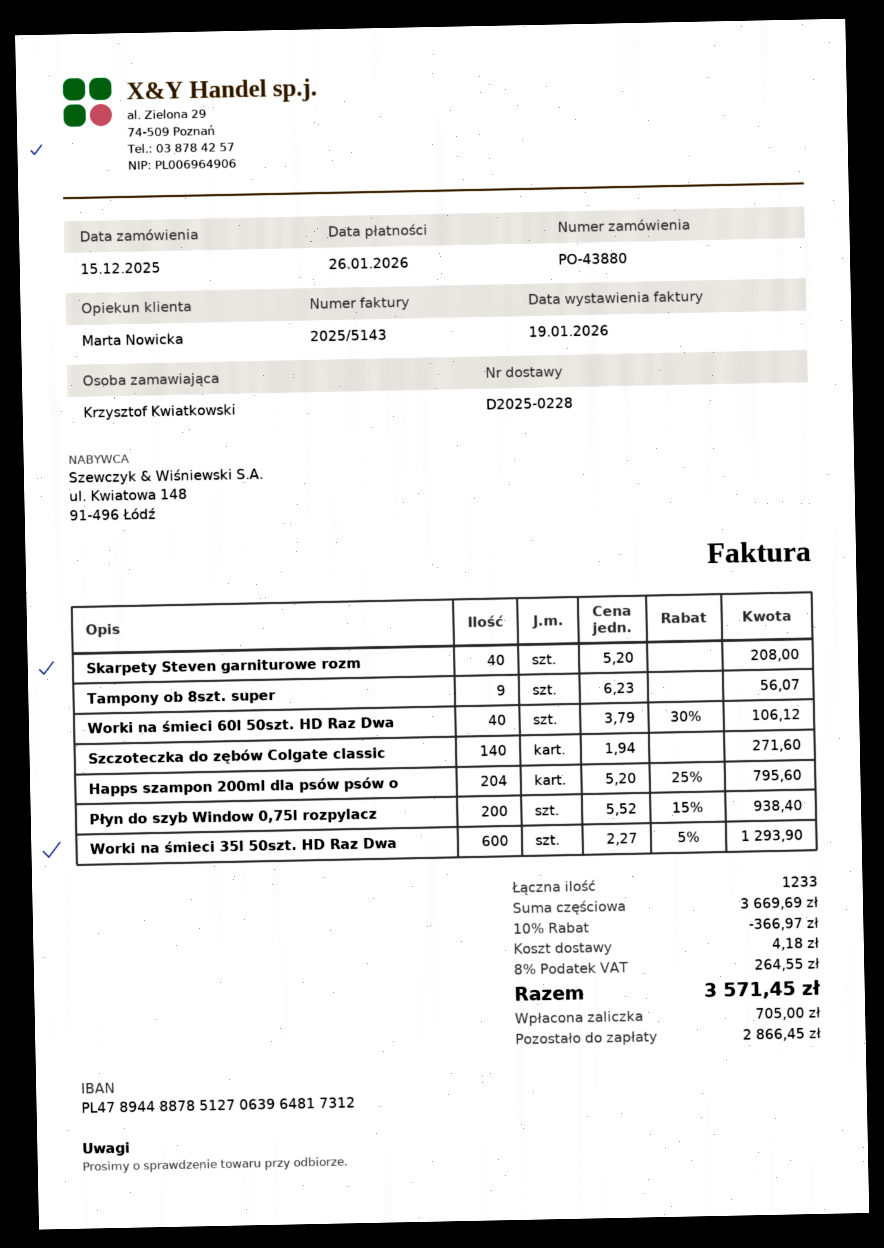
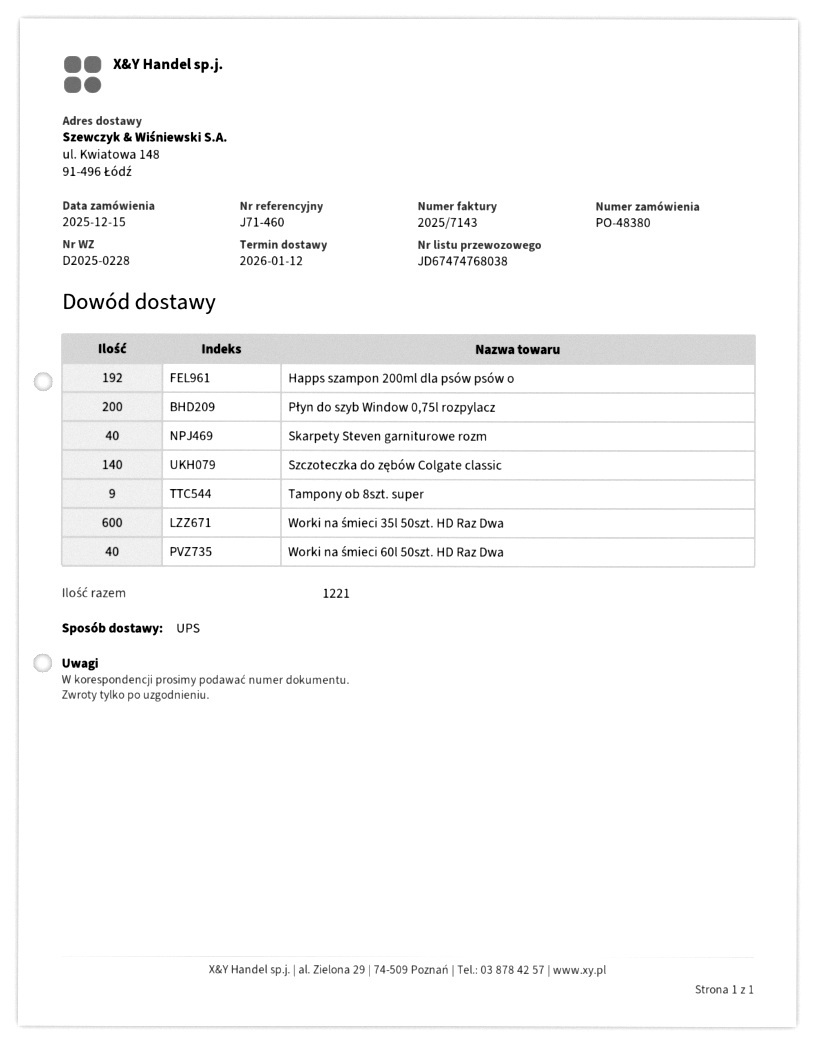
order number: PO-43880 -> PO-48380
invoice number: 2025/5143 -> 2025/7143
Happs szampon 200ml dla psów psów o: 204 -> 192
total quantity: 1233 -> 1221

